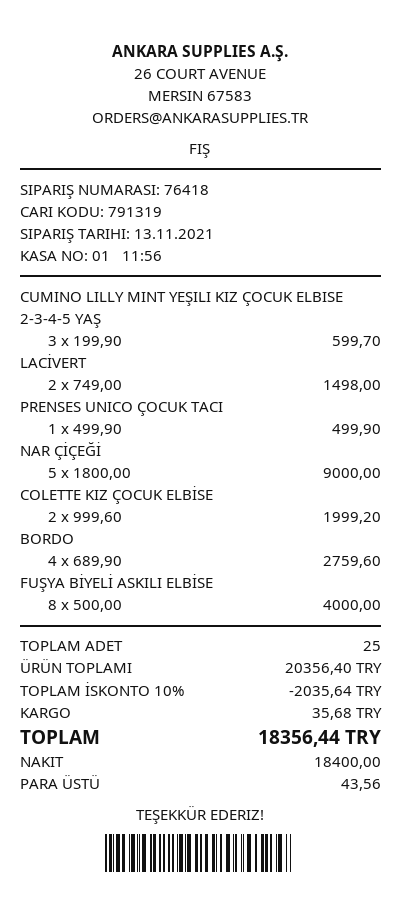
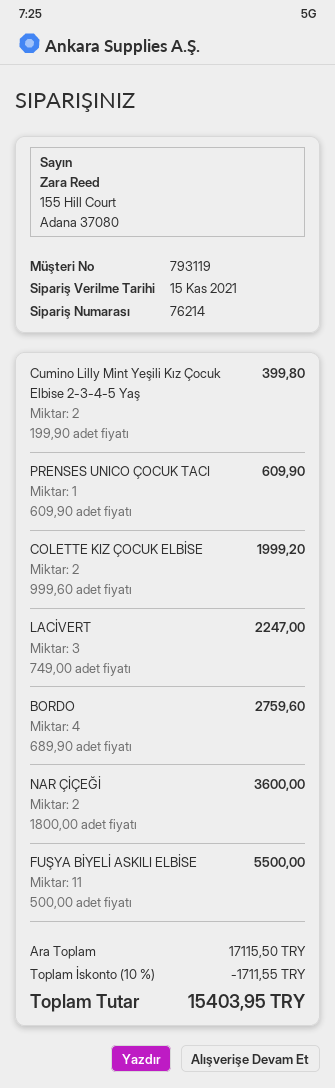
order number: 76418 -> 76214
order date: 2021-11-13 -> 2021-11-15
customer number: 791319 -> 793119
CUMINO LILLY MINT YEŞILI KIZ ÇOCUK ELBISE 2-3-4-5 YAŞ: 3 x 199.90 = 599.70 -> 2 x 199.90 = 399.80
LACİVERT: 2 x 749.00 = 1498.00 -> 3 x 749.00 = 2247.00
PRENSES UNICO ÇOCUK TACI: 1 x 499.90 = 499.90 -> 1 x 609.90 = 609.90
NAR ÇİÇEĞİ: 5 x 1800.00 = 9000.00 -> 2 x 1800.00 = 3600.00
FUŞYA BİYELİ ASKILI ELBİSE: 8 x 500.00 = 4000.00 -> 11 x 500.00 = 5500.00
subtotal: 20356.40 -> 17115.50
discount: 10% = 2035.64 -> 10% = 1711.55
shipping: 35.68 -> none
total: 18356.44 -> 15403.95

